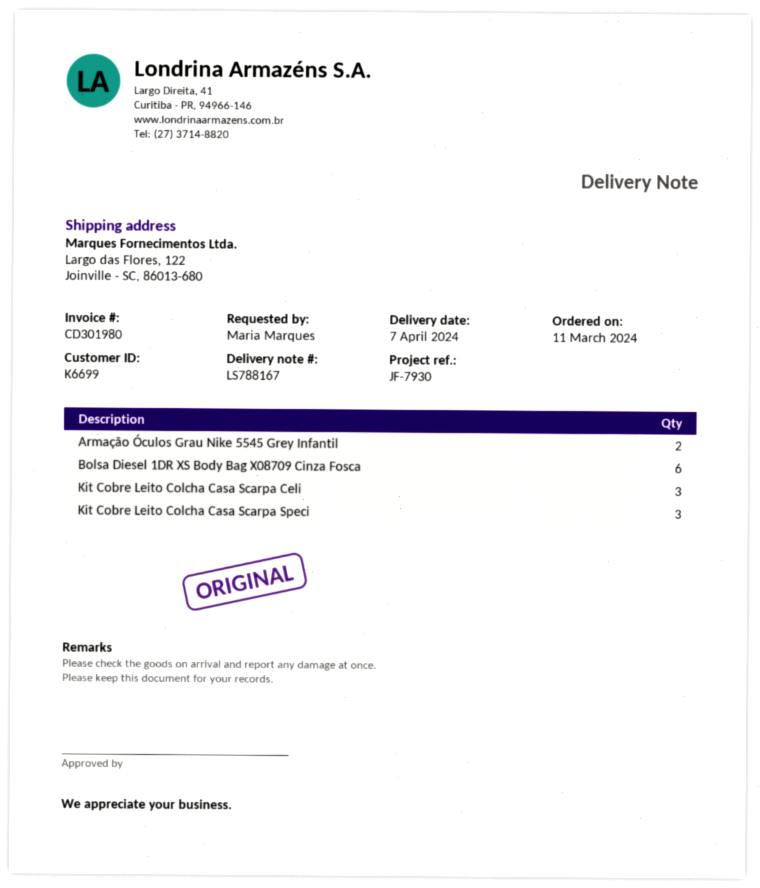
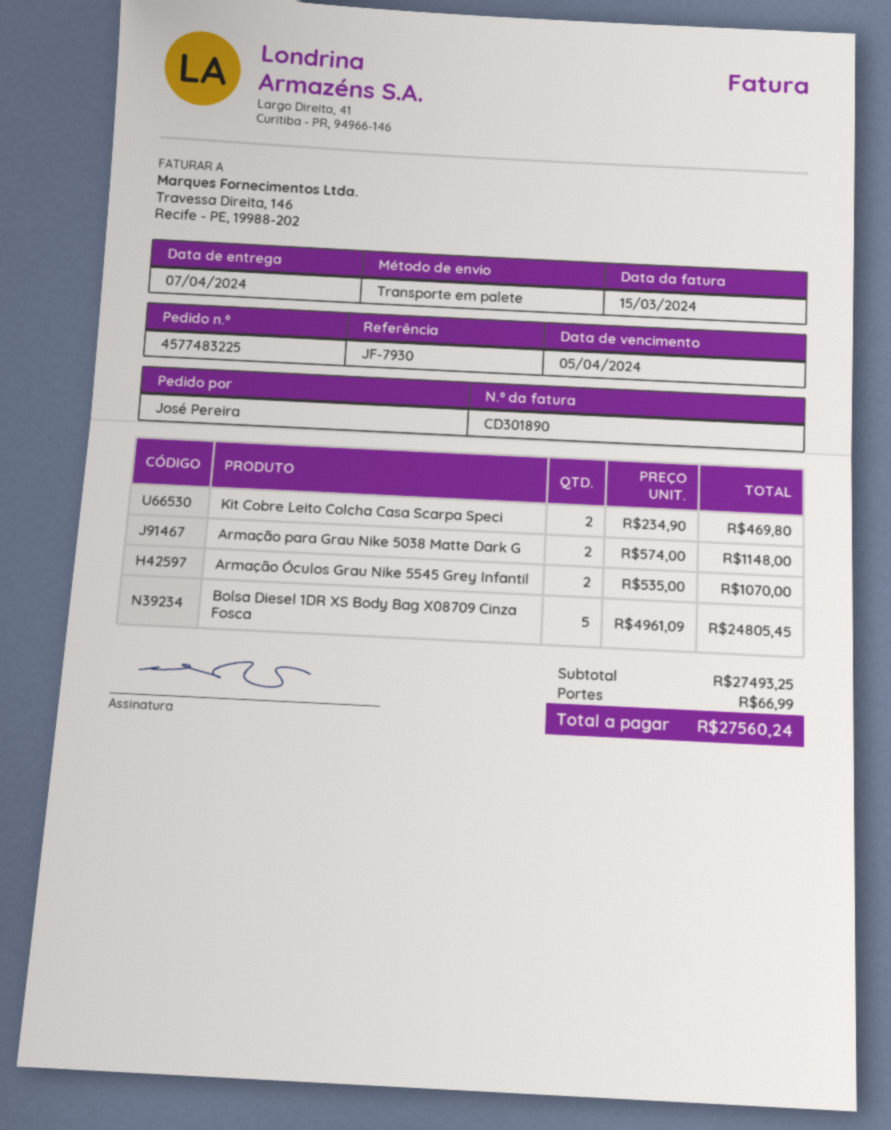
invoice number: CD301980 -> CD301890
ordered by: Maria Marques -> José Pereira
Bolsa Diesel 1DR XS Body Bag X08709 Cinza Fosca: 6 -> 5
Kit Cobre Leito Colcha Casa Scarpa Celi: 3 -> none
Kit Cobre Leito Colcha Casa Scarpa Speci: 3 -> 2
Armação para Grau Nike 5038 Matte Dark G: none -> 2

